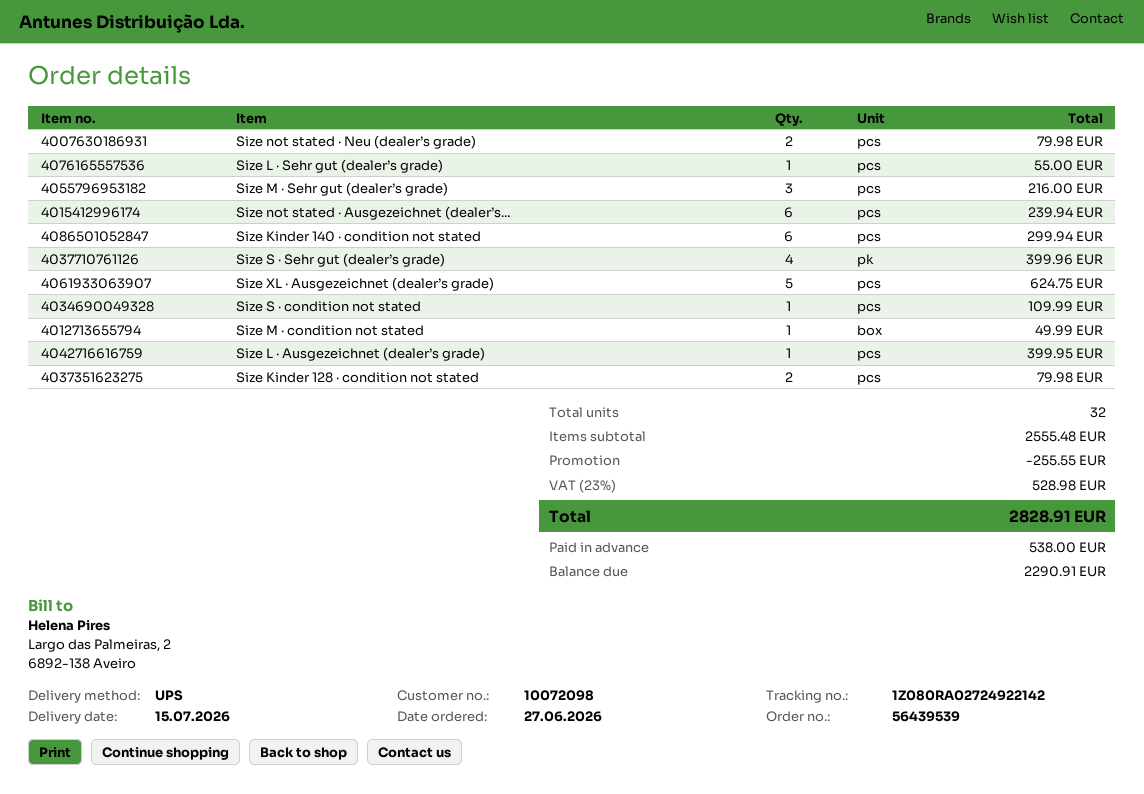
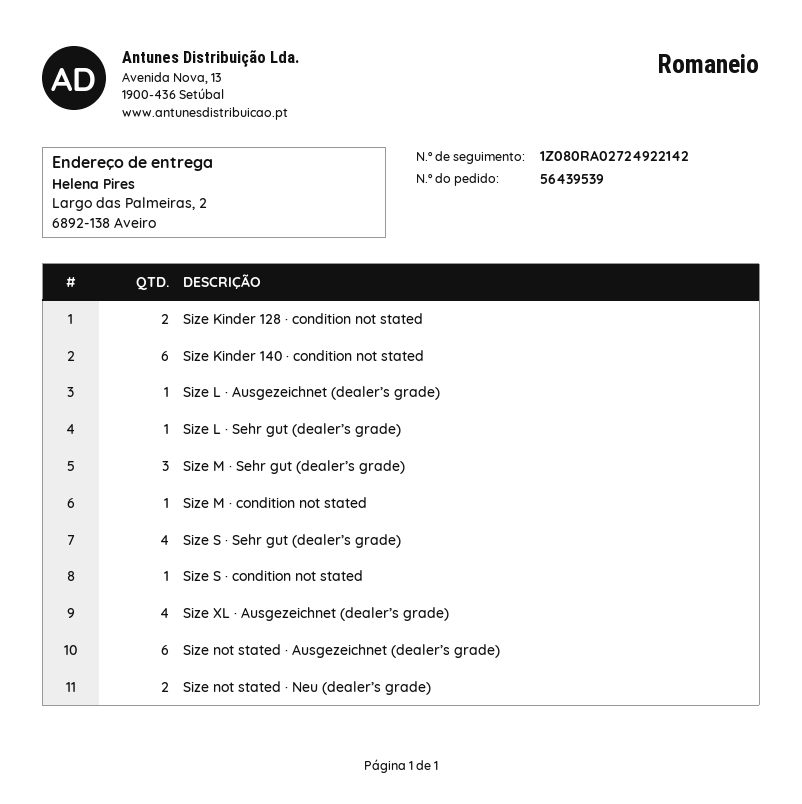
Size XL · Ausgezeichnet (dealer’s grade): 5 -> 4

